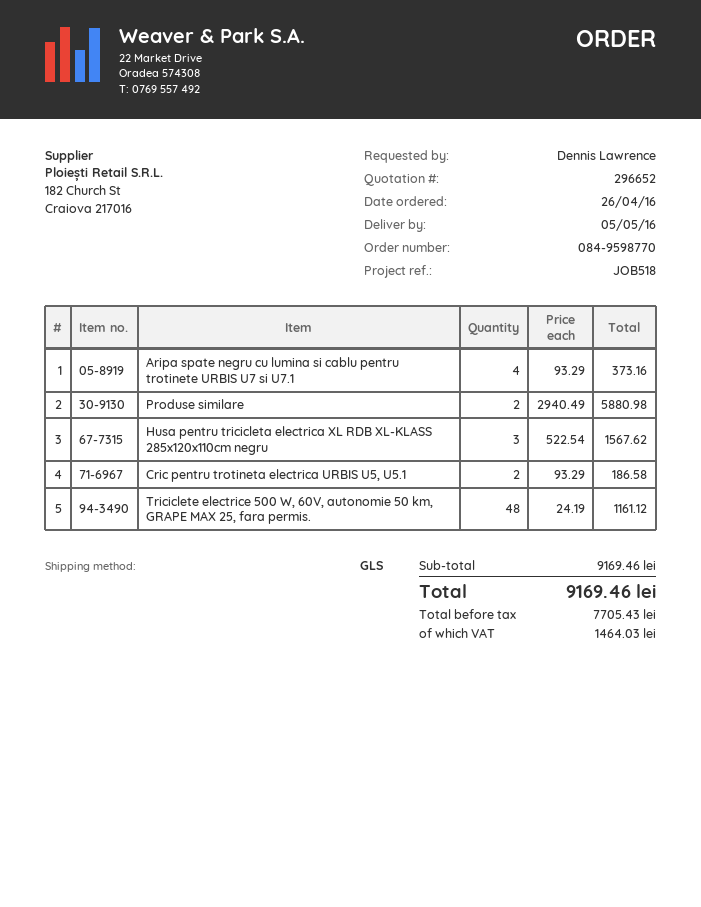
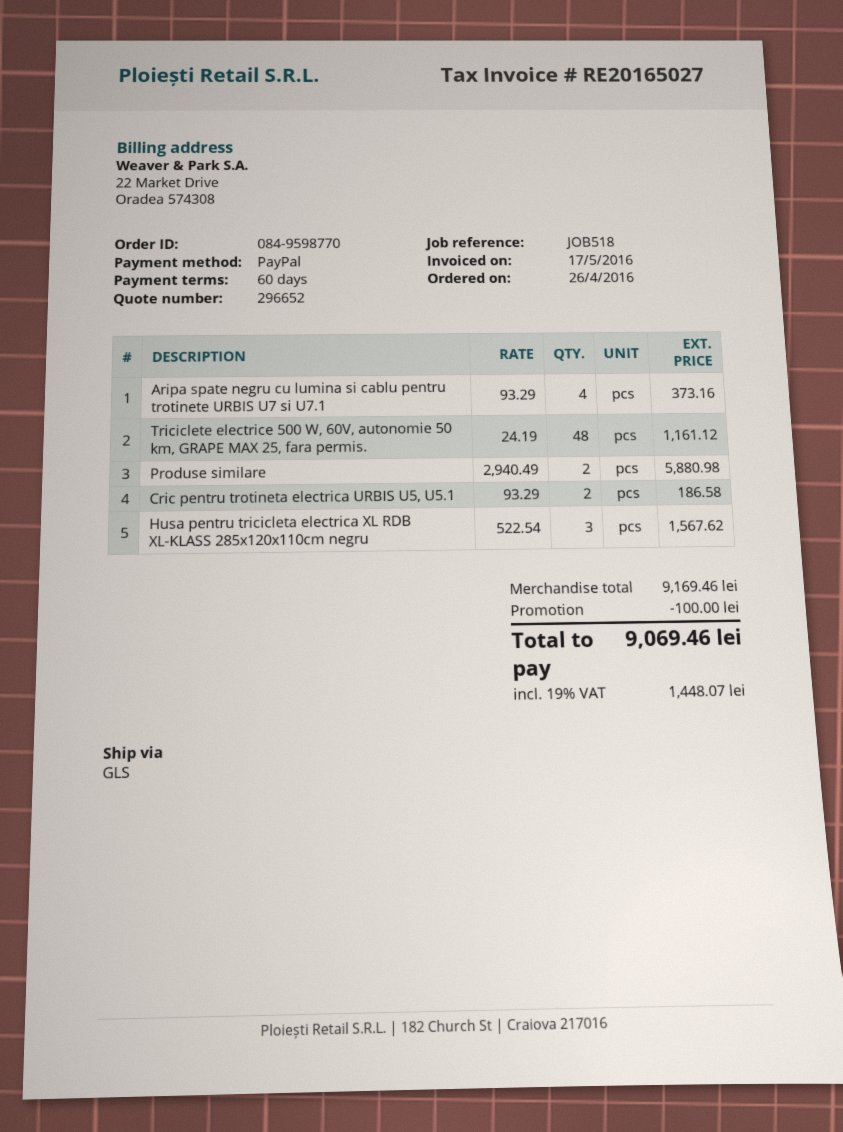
discount: none -> 100.00
tax: 1464.03 -> 1448.07
total: 9169.46 -> 9069.46

